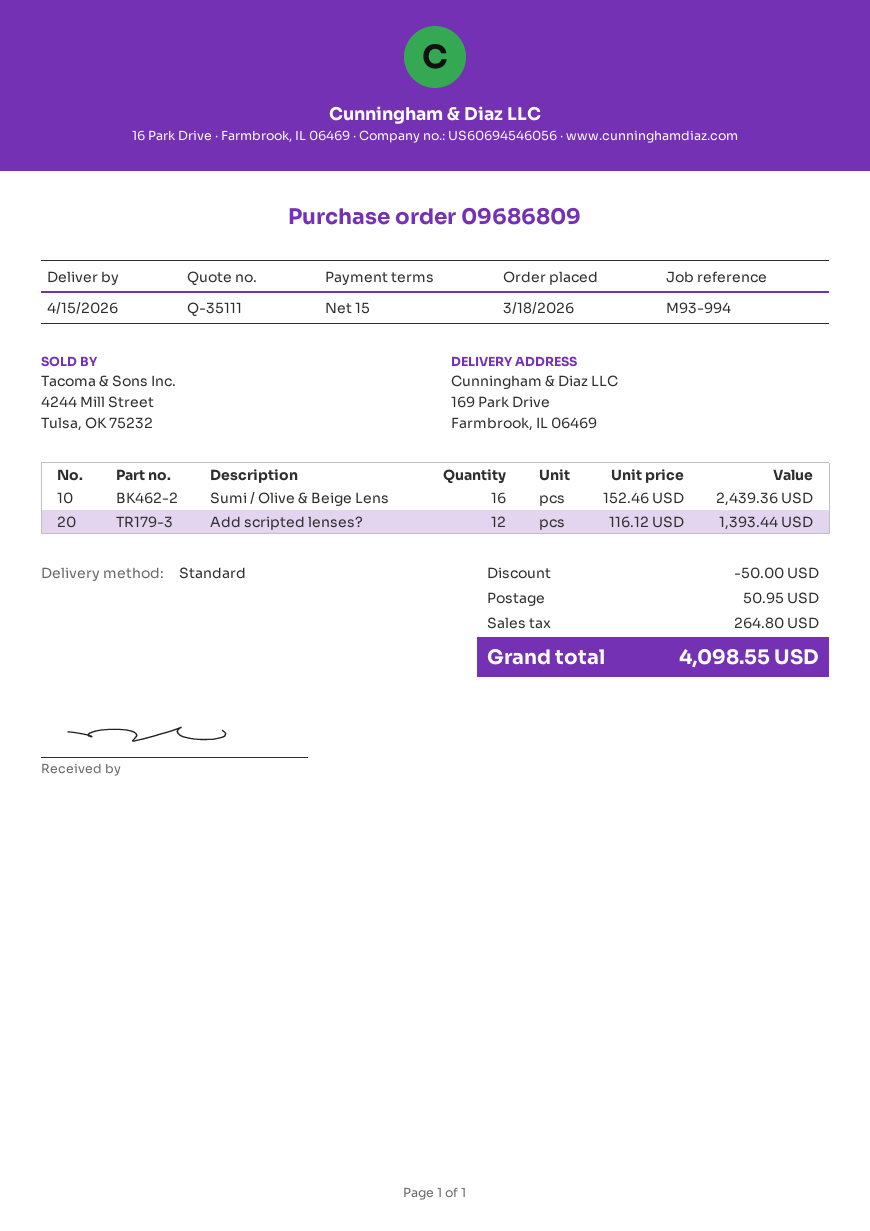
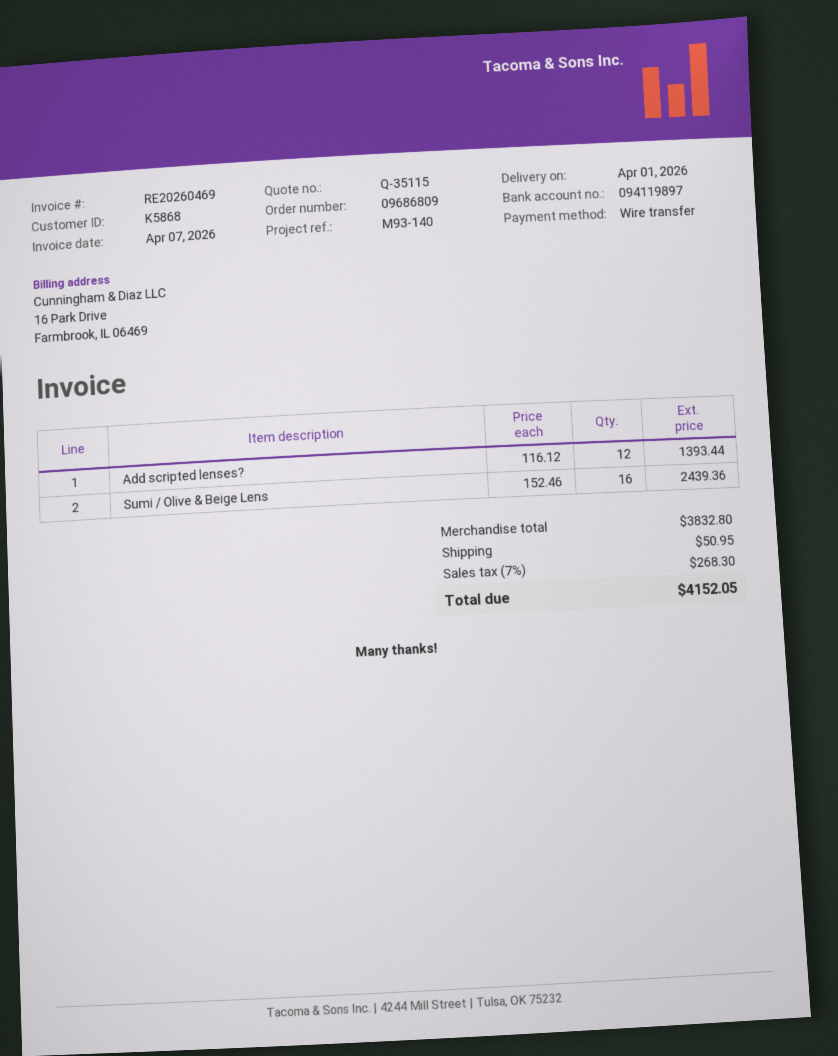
quote number: Q-35111 -> Q-35115
delivery date: 2026-04-15 -> 2026-04-01
reference: M93-994 -> M93-140
discount: 50.00 -> none
tax: 264.80 -> 268.30
total: 4098.55 -> 4152.05

